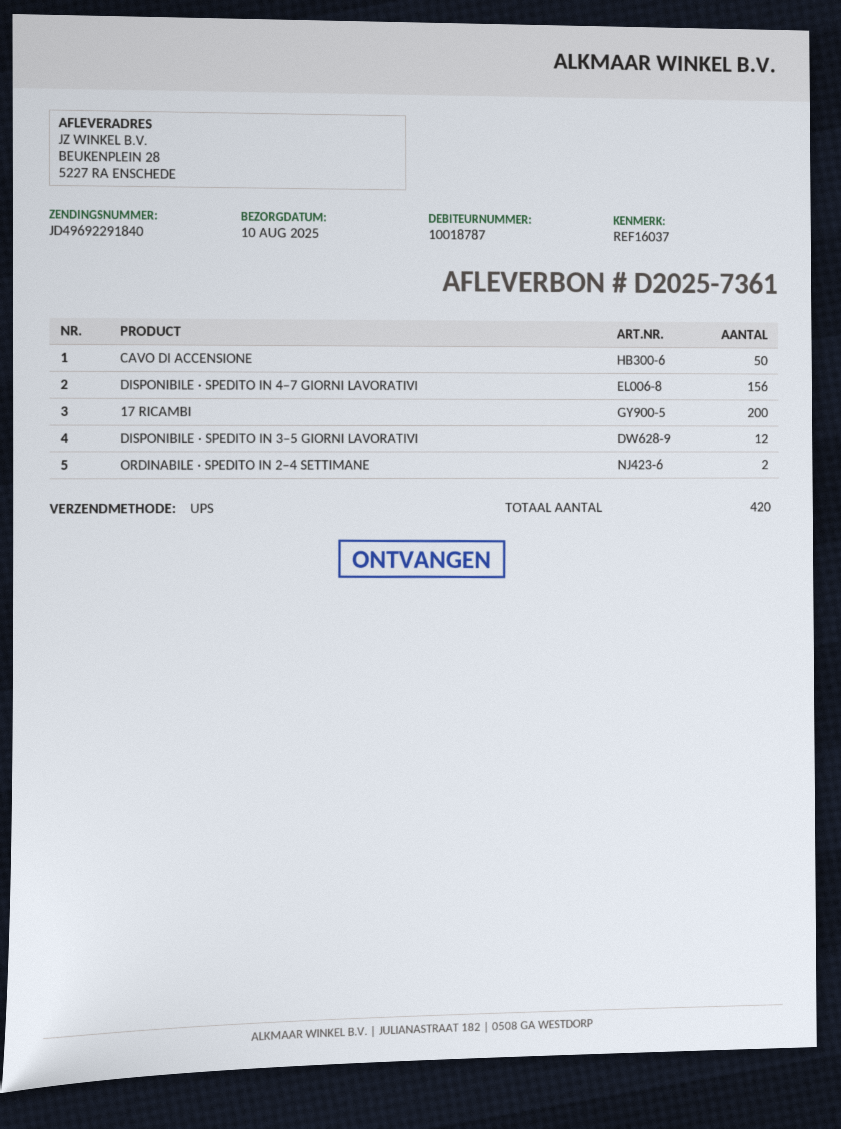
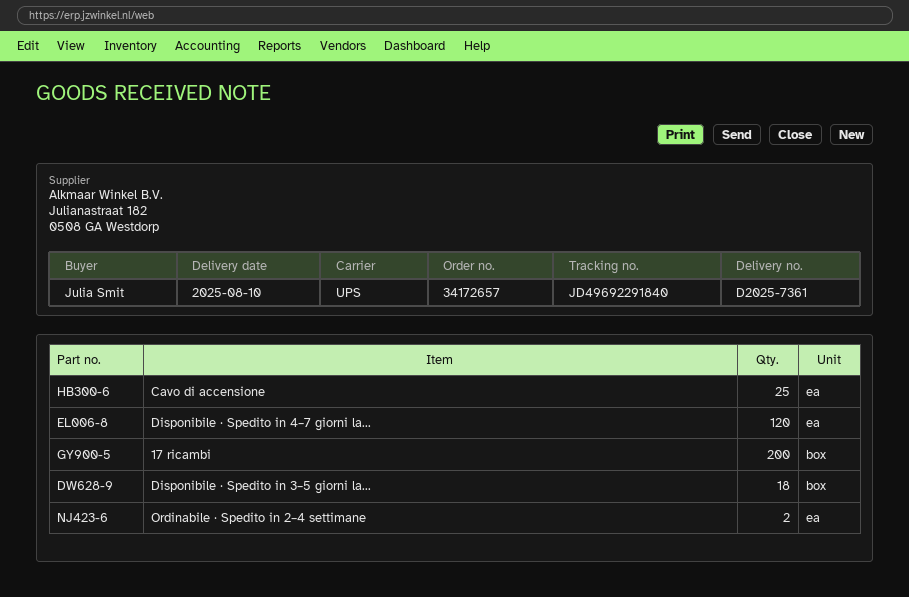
CAVO DI ACCENSIONE: 50 -> 25
DISPONIBILE · SPEDITO IN 4–7 GIORNI LAVORATIVI: 156 -> 120
DISPONIBILE · SPEDITO IN 3–5 GIORNI LAVORATIVI: 12 -> 18

